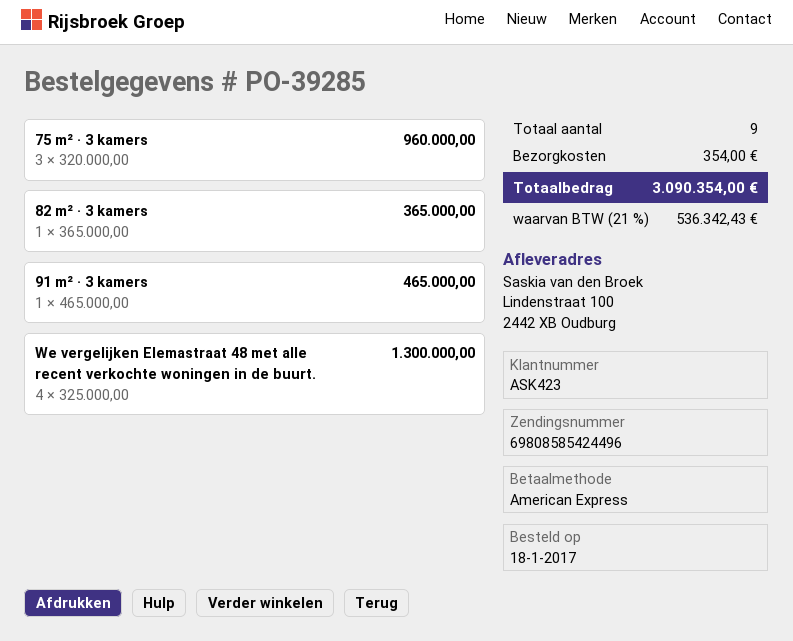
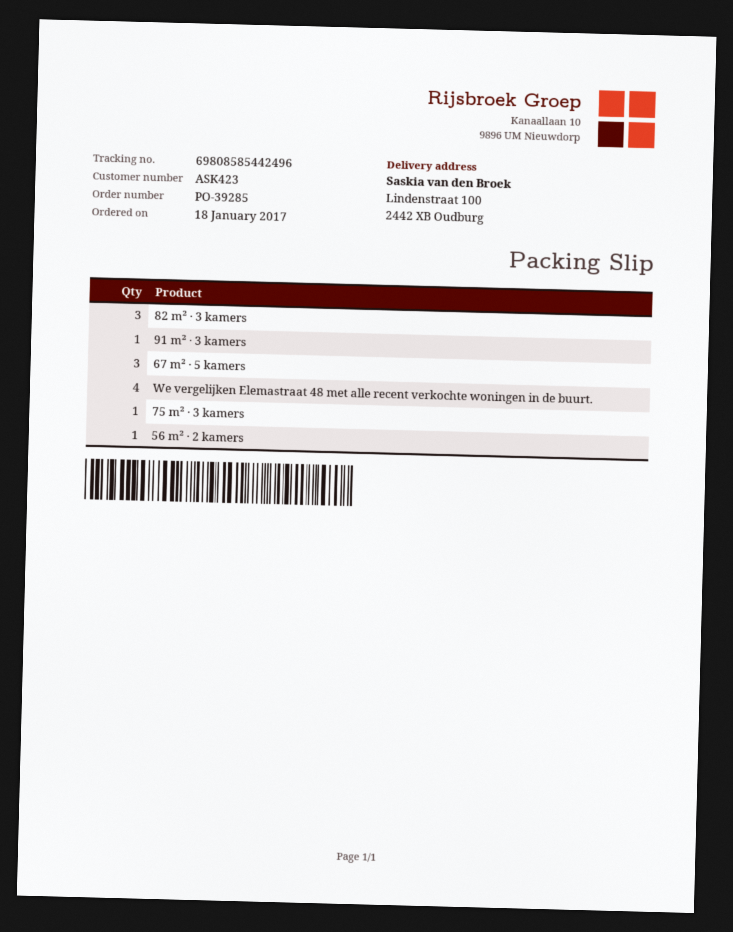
tracking number: 69808585424496 -> 69808585442496
75 m² · 3 kamers: 3 -> 1
82 m² · 3 kamers: 1 -> 3
67 m² · 5 kamers: none -> 3
56 m² · 2 kamers: none -> 1

